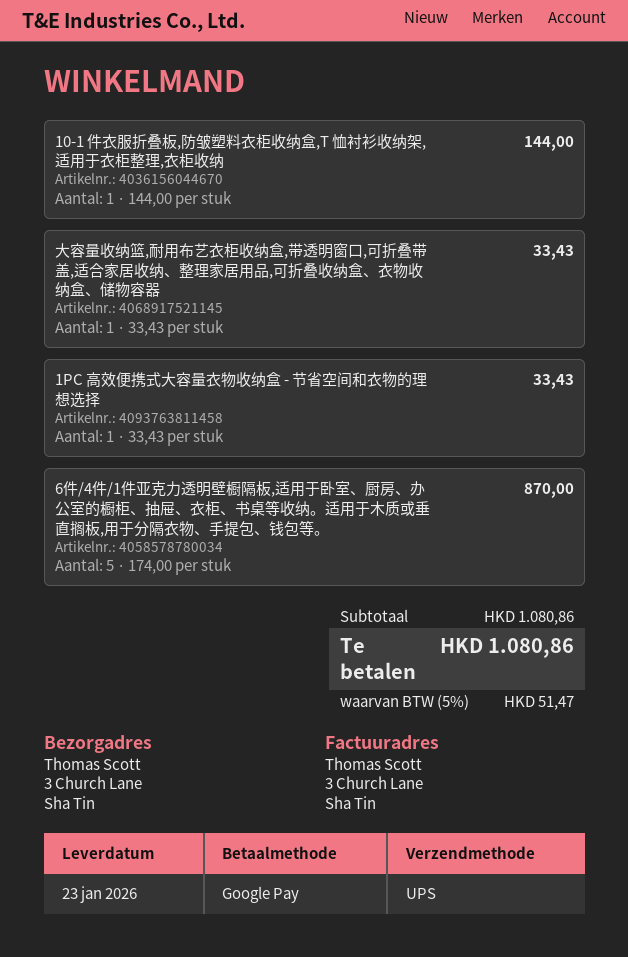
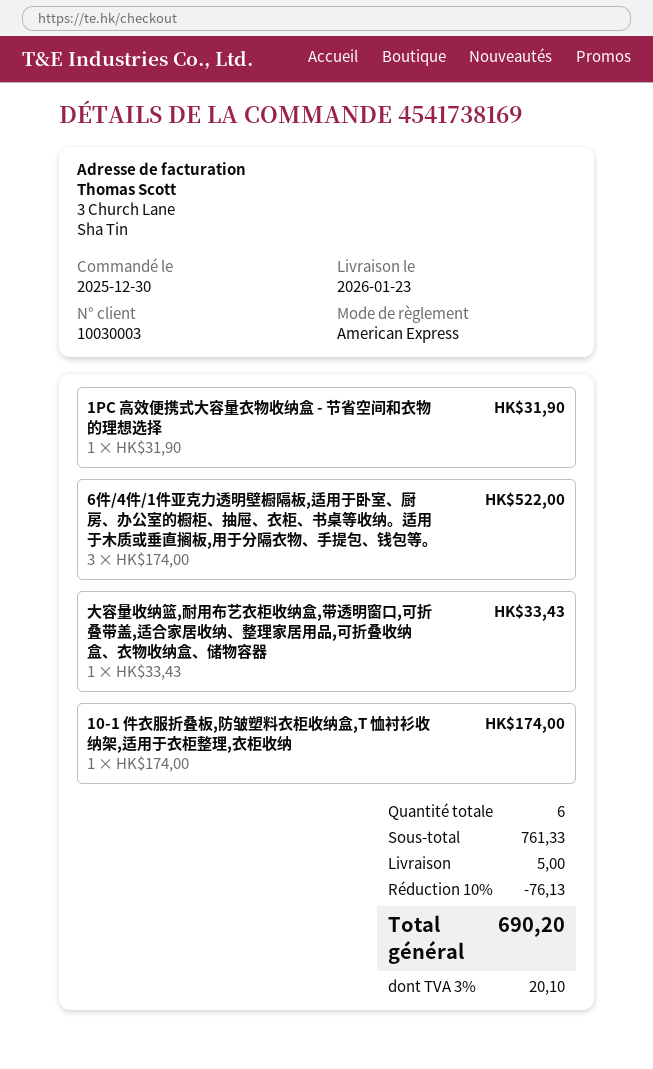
payment method: Google Pay -> American Express
10-1 件衣服折叠板,防皱塑料衣柜收纳盒,T 恤衬衫收纳架,适用于衣柜整理,衣柜收纳: 1 x 144.00 = 144.00 -> 1 x 174.00 = 174.00
1PC 高效便携式大容量衣物收纳盒 - 节省空间和衣物的理想选择: 1 x 33.43 = 33.43 -> 1 x 31.90 = 31.90
6件/4件/1件亚克力透明壁橱隔板,适用于卧室、厨房、办公室的橱柜、抽屉、衣柜、书桌等收纳。适用于木质或垂直搁板,用于分隔衣物、手提包、钱包等。: 5 x 174.00 = 870.00 -> 3 x 174.00 = 522.00
subtotal: 1080.86 -> 761.33
discount: none -> 10% = 76.13
shipping: none -> 5.00
tax: 5% = 51.47 -> 3% = 20.10
total: 1080.86 -> 690.20

